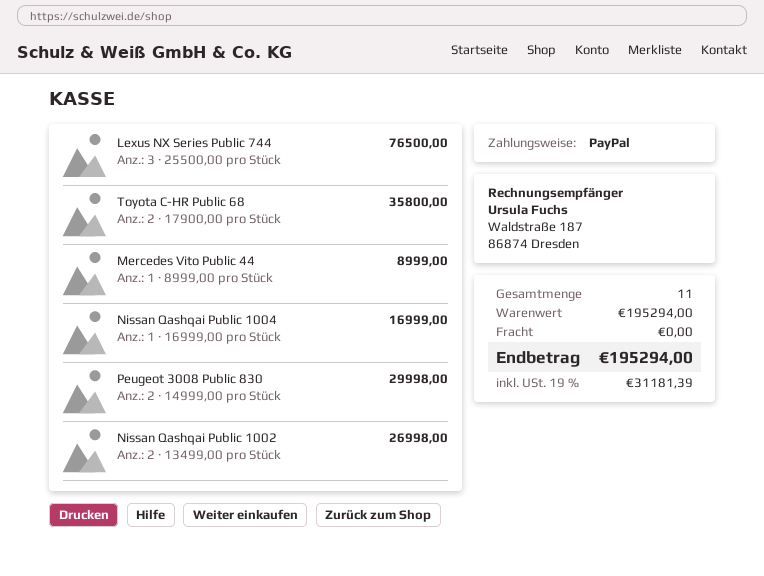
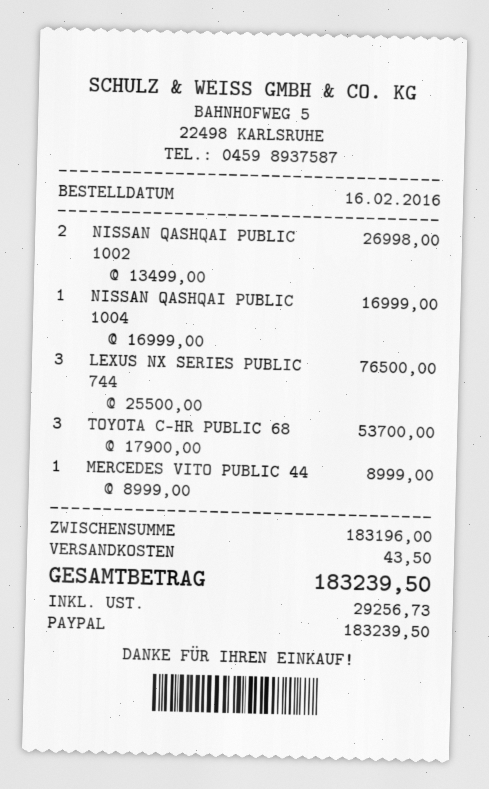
Toyota C-HR Public 68: 2 x 17900.00 = 35800.00 -> 3 x 17900.00 = 53700.00
Peugeot 3008 Public 830: 2 x 14999.00 = 29998.00 -> none
subtotal: 195294.00 -> 183196.00
shipping: 0.00 -> 43.50
tax: 31181.39 -> 29256.73
total: 195294.00 -> 183239.50

